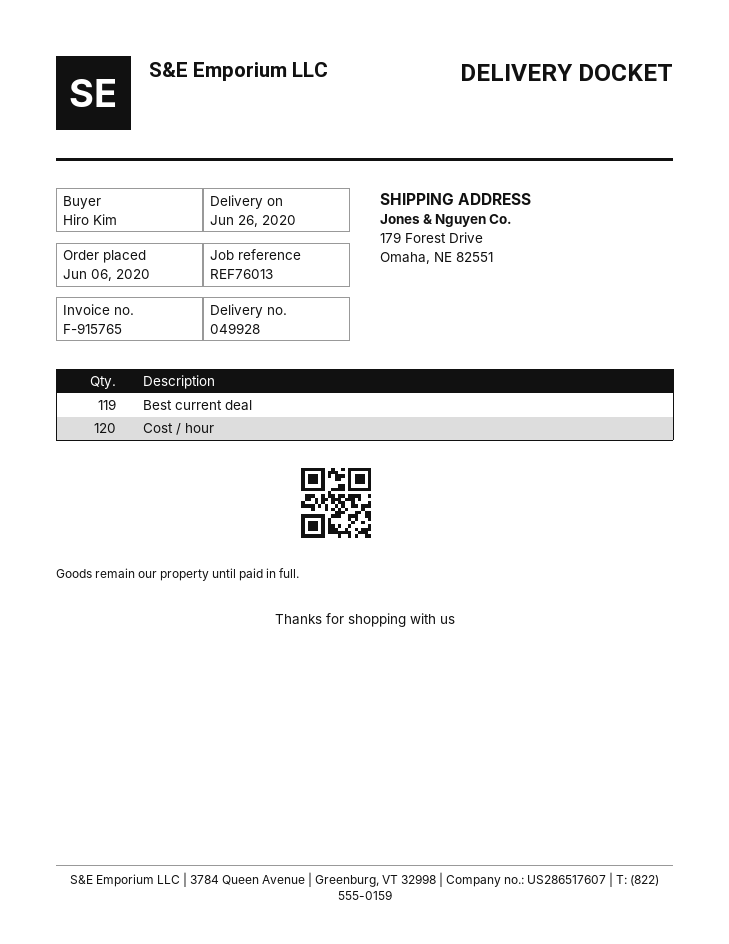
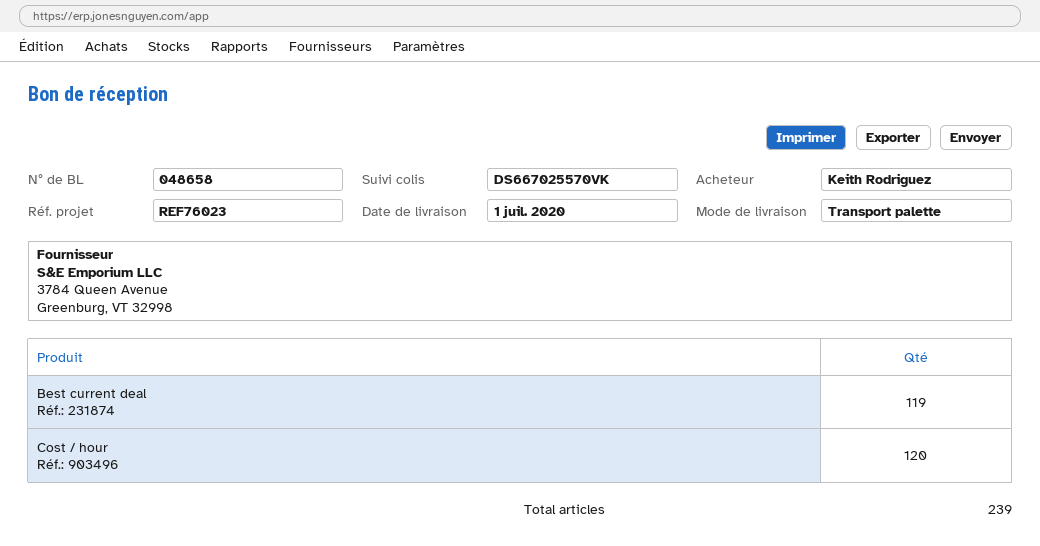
delivery note number: 049928 -> 048658
delivery date: 2020-06-26 -> 2020-07-01
reference: REF76013 -> REF76023
ordered by: Hiro Kim -> Keith Rodriguez

